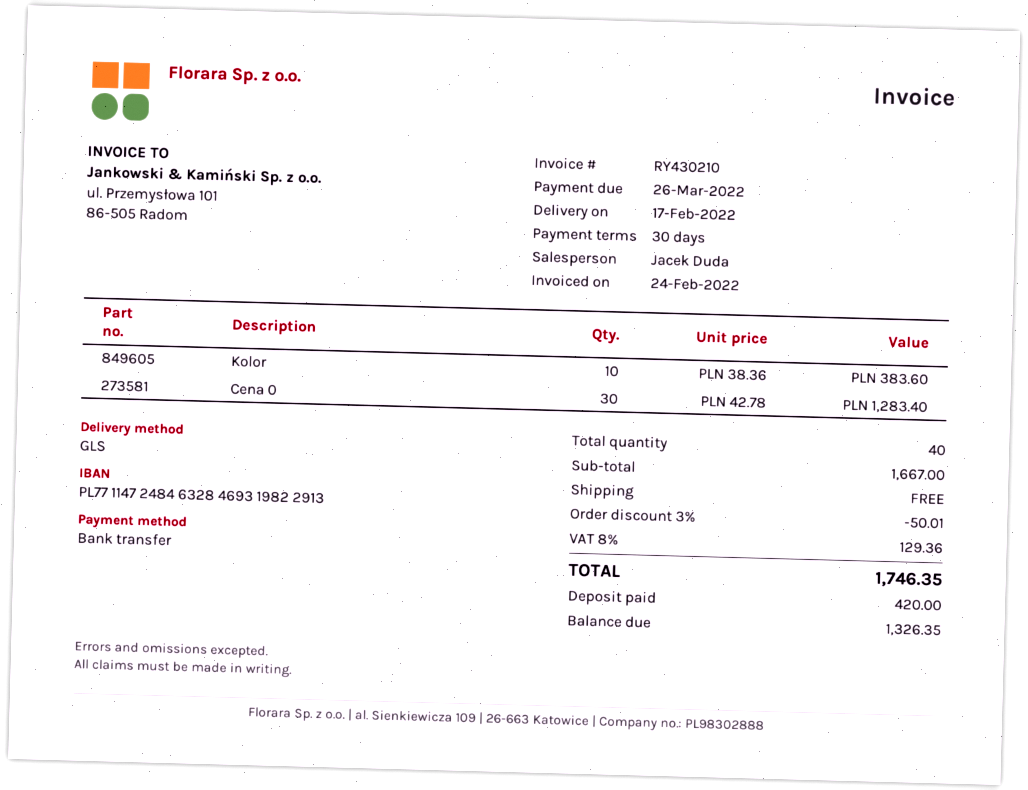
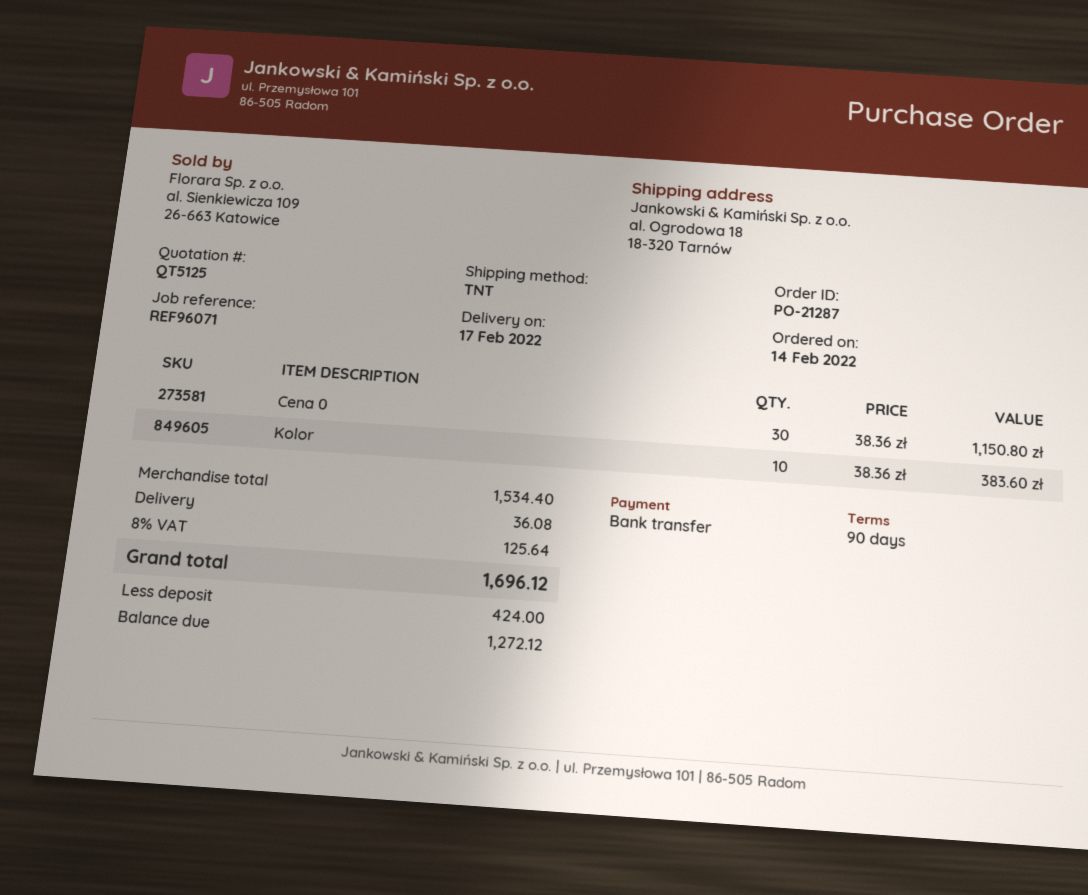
payment terms: 30 days -> 90 days
shipping method: GLS -> TNT
Cena 0: 30 x 42.78 = 1283.40 -> 30 x 38.36 = 1150.80
subtotal: 1667.00 -> 1534.40
discount: 3% = 50.01 -> none
shipping: 0.00 -> 36.08
tax: 8% = 129.36 -> 8% = 125.64
total: 1746.35 -> 1696.12
deposit: 420.00 -> 424.00
balance: 1326.35 -> 1272.12

